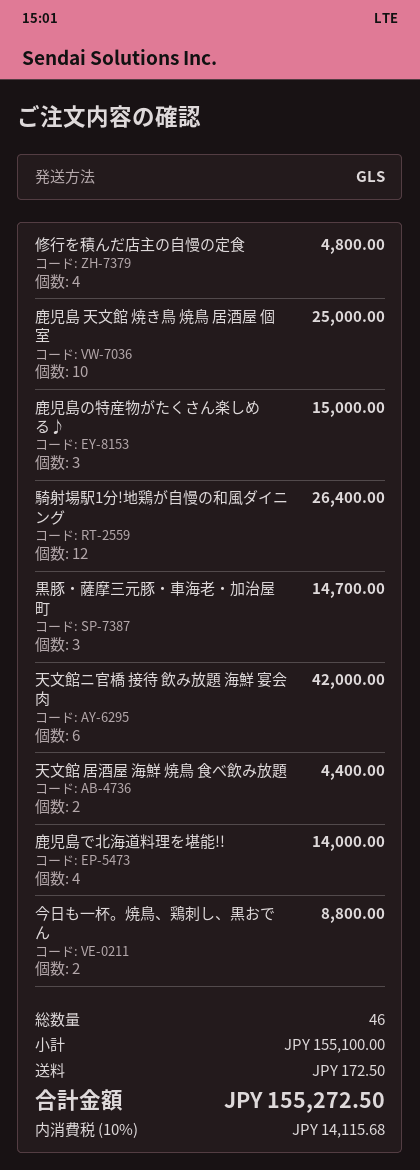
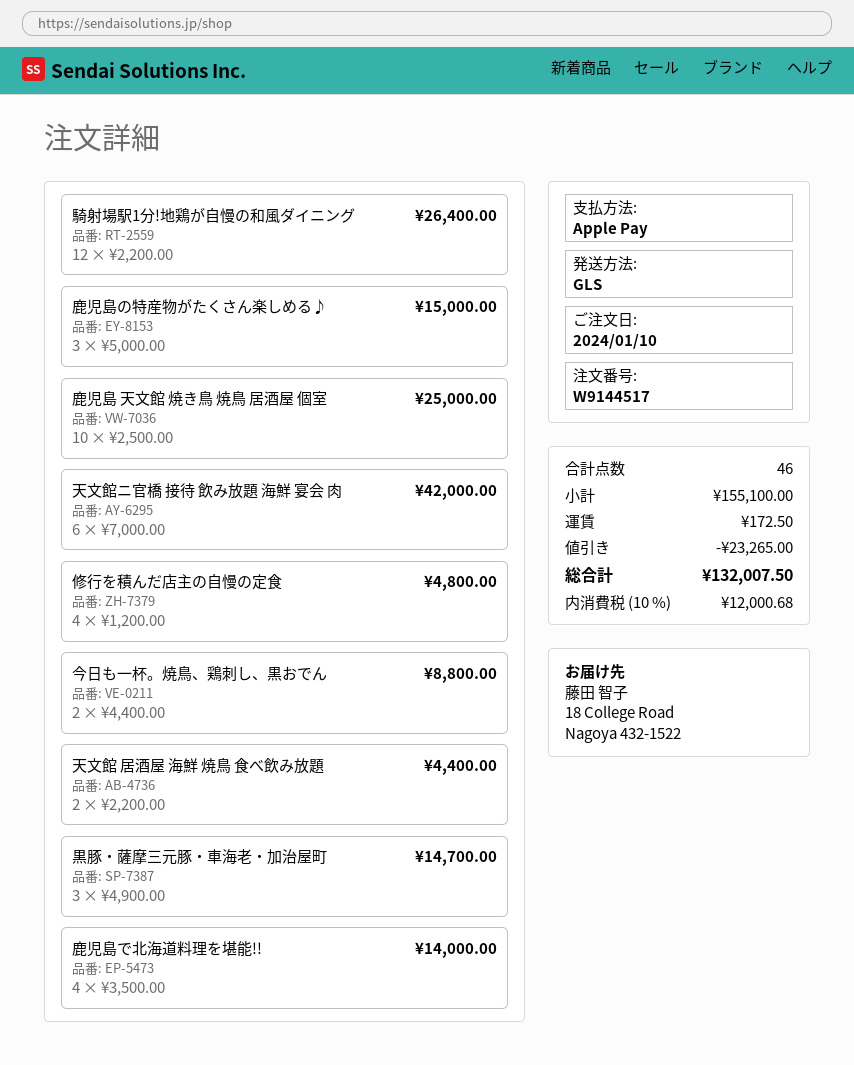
discount: none -> 23265.00
tax: 10% = 14115.68 -> 10% = 12000.68
total: 155272.50 -> 132007.50

